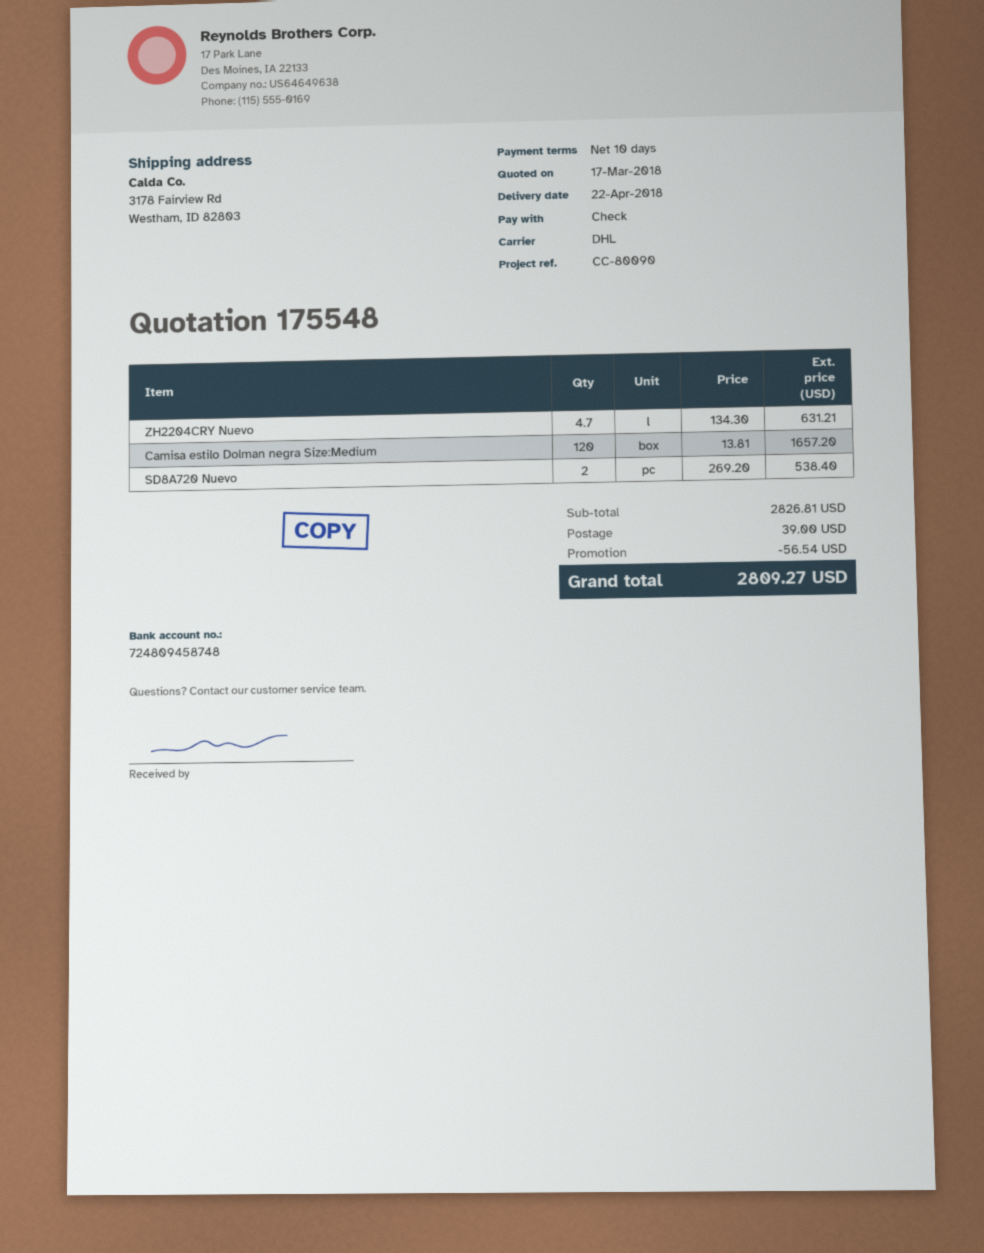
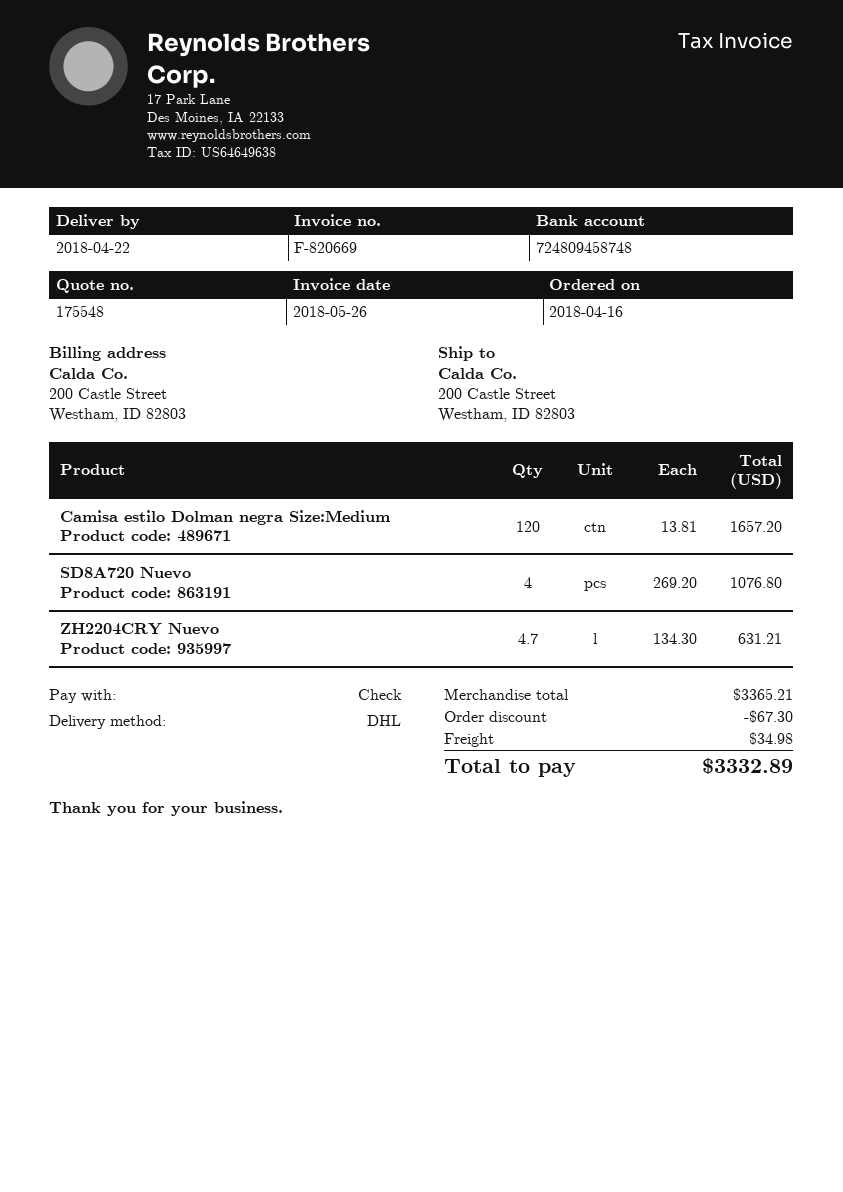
ship to: 3178 Fairview Rd, Westham, ID 82803 -> 200 Castle Street, Westham, ID 82803
SD8A720 Nuevo: 2 x 269.20 = 538.40 -> 4 x 269.20 = 1076.80
subtotal: 2826.81 -> 3365.21
discount: 56.54 -> 67.30
shipping: 39.00 -> 34.98
total: 2809.27 -> 3332.89

